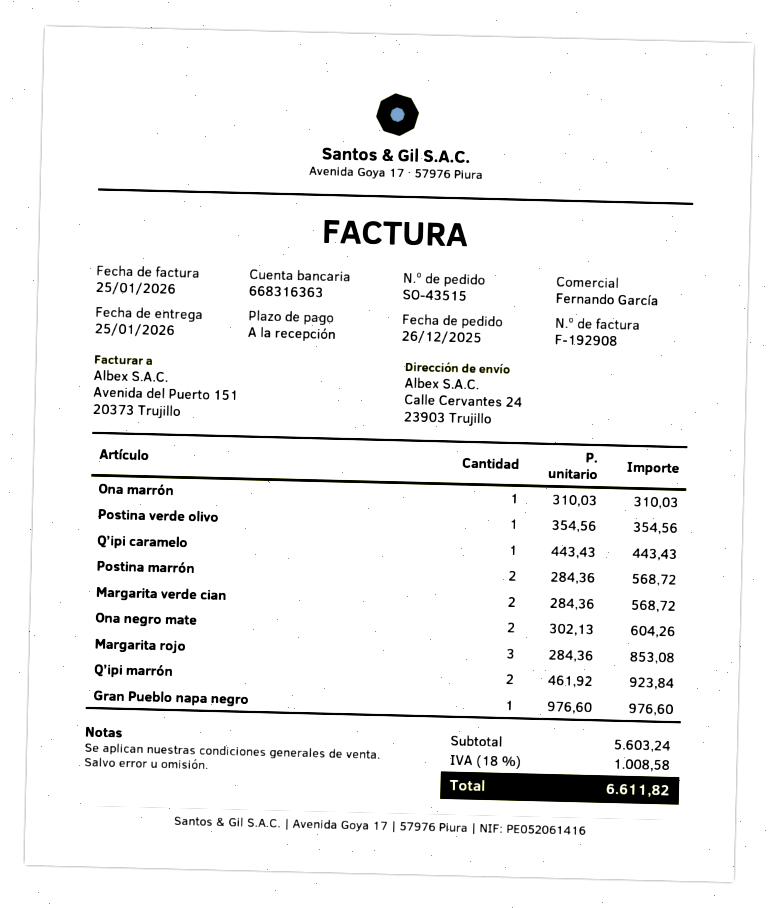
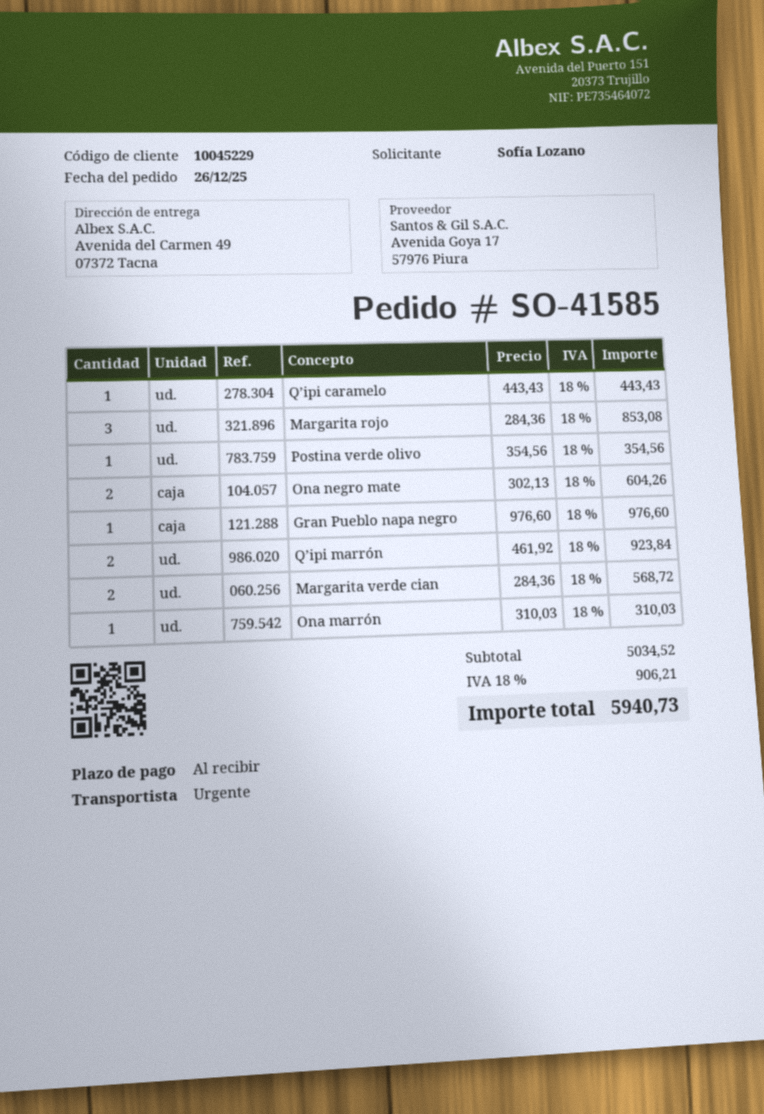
order number: SO-43515 -> SO-41585
ship to: Calle Cervantes 24, 23903 Trujillo -> Avenida del Carmen 49, 07372 Tacna
Postina marrón: 2 x 284.36 = 568.72 -> none
subtotal: 5603.24 -> 5034.52
tax: 18% = 1008.58 -> 18% = 906.21
total: 6611.82 -> 5940.73

